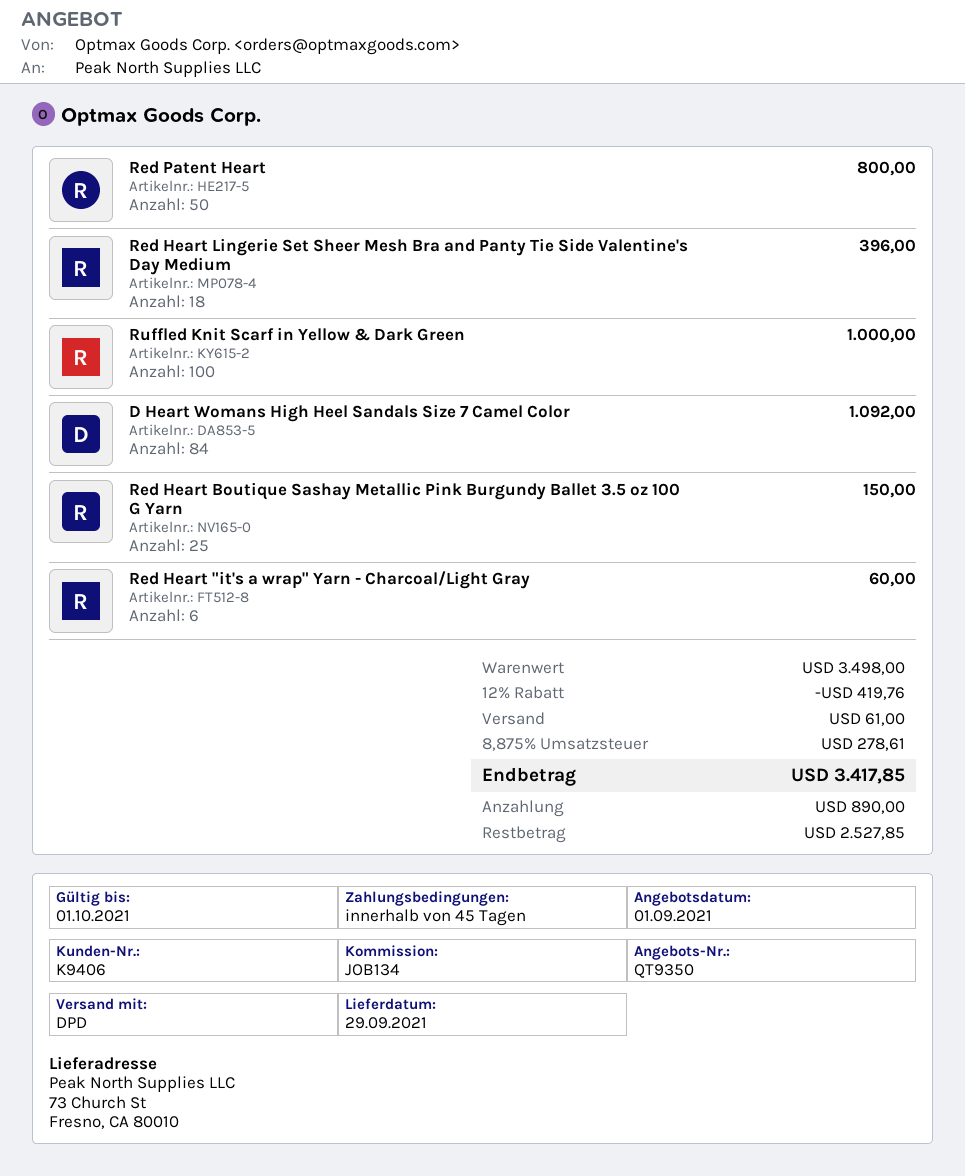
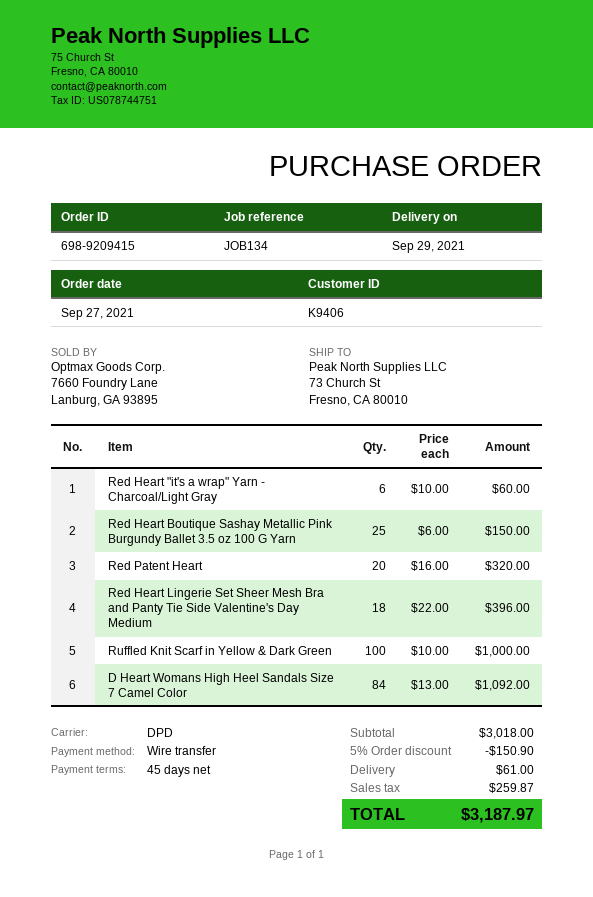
Red Patent Heart: 50 for 800.00 -> 20 for 320.00
subtotal: 3498.00 -> 3018.00
discount: 12% = 419.76 -> 5% = 150.90
tax: 278.61 -> 259.87
total: 3417.85 -> 3187.97

